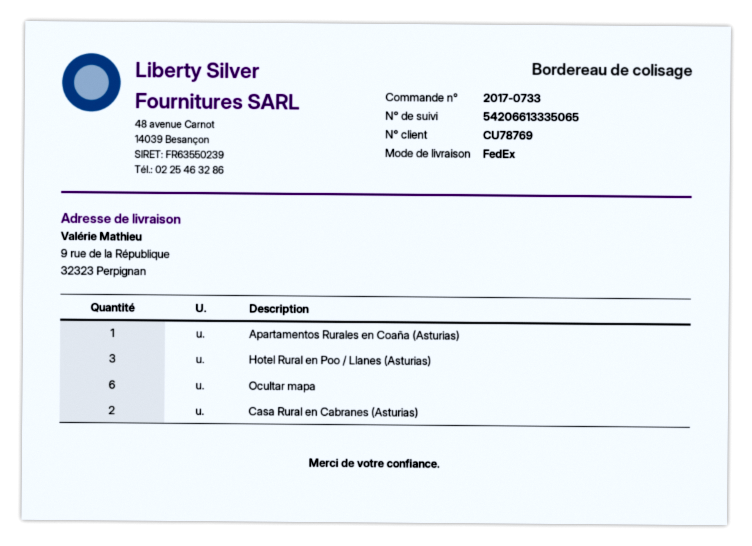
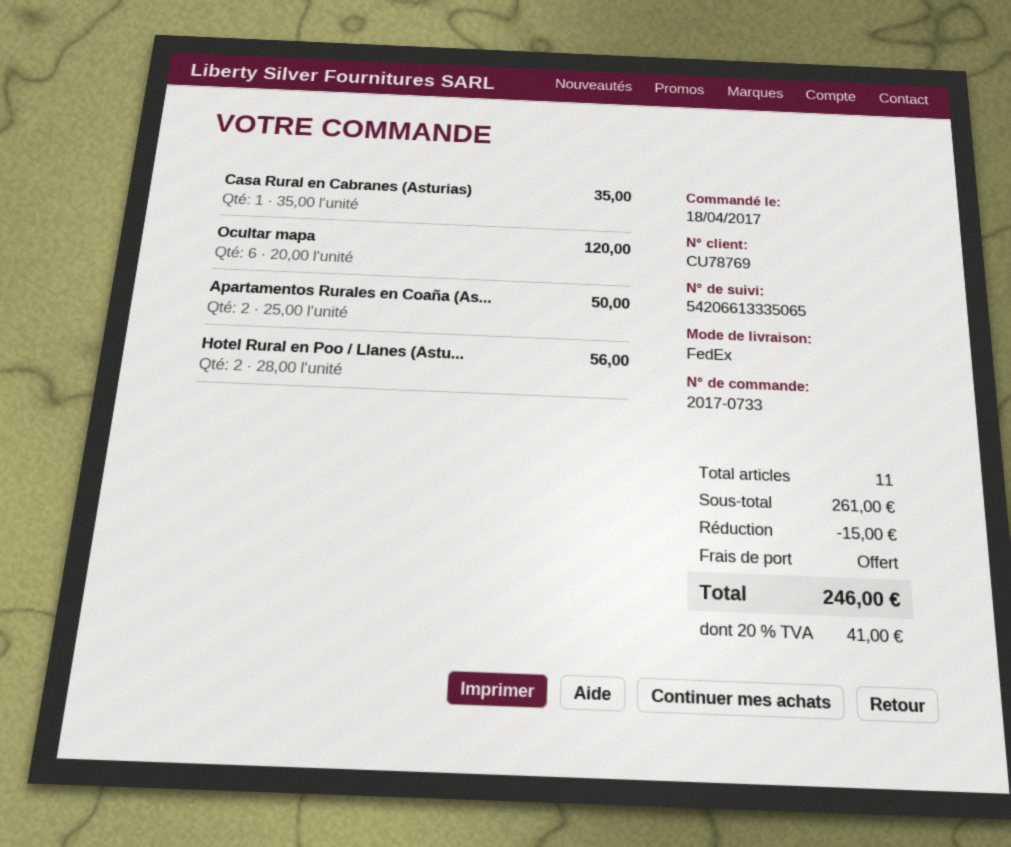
Apartamentos Rurales en Coaña (Asturias): 1 -> 2
Hotel Rural en Poo / Llanes (Asturias): 3 -> 2
Casa Rural en Cabranes (Asturias): 2 -> 1

